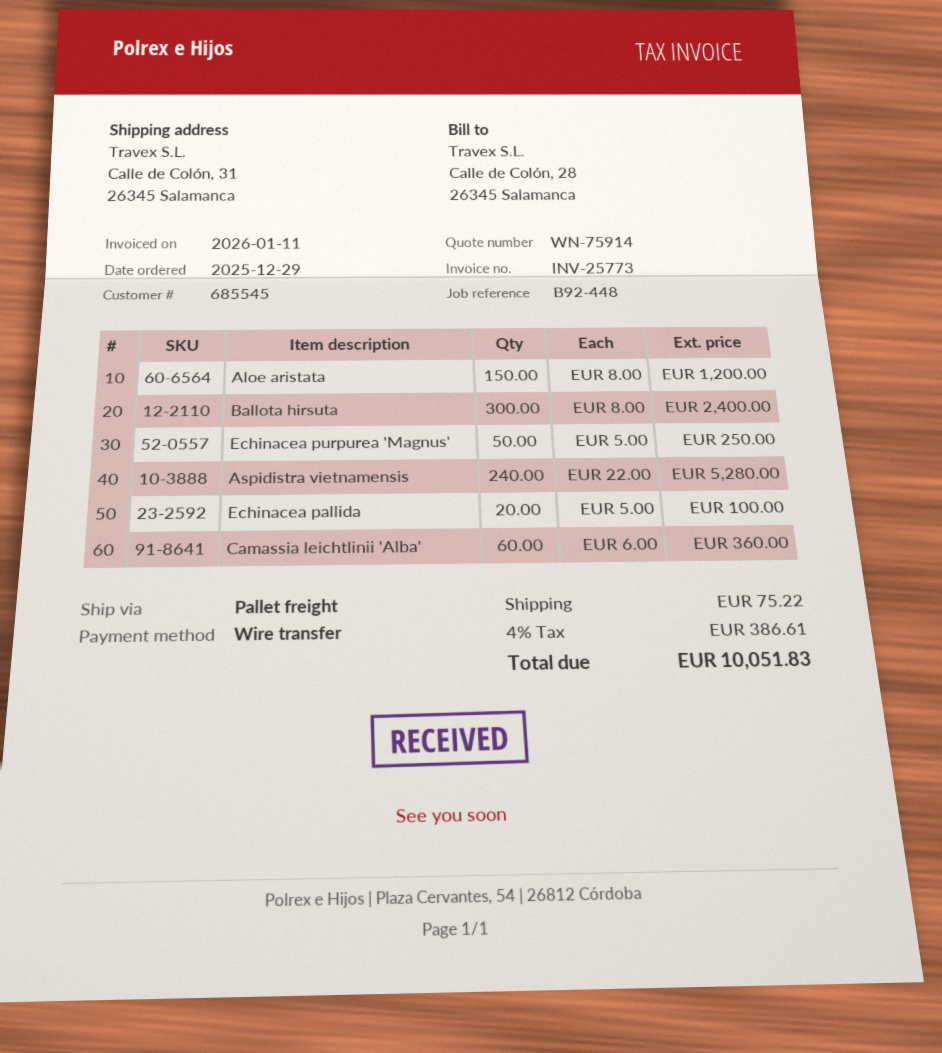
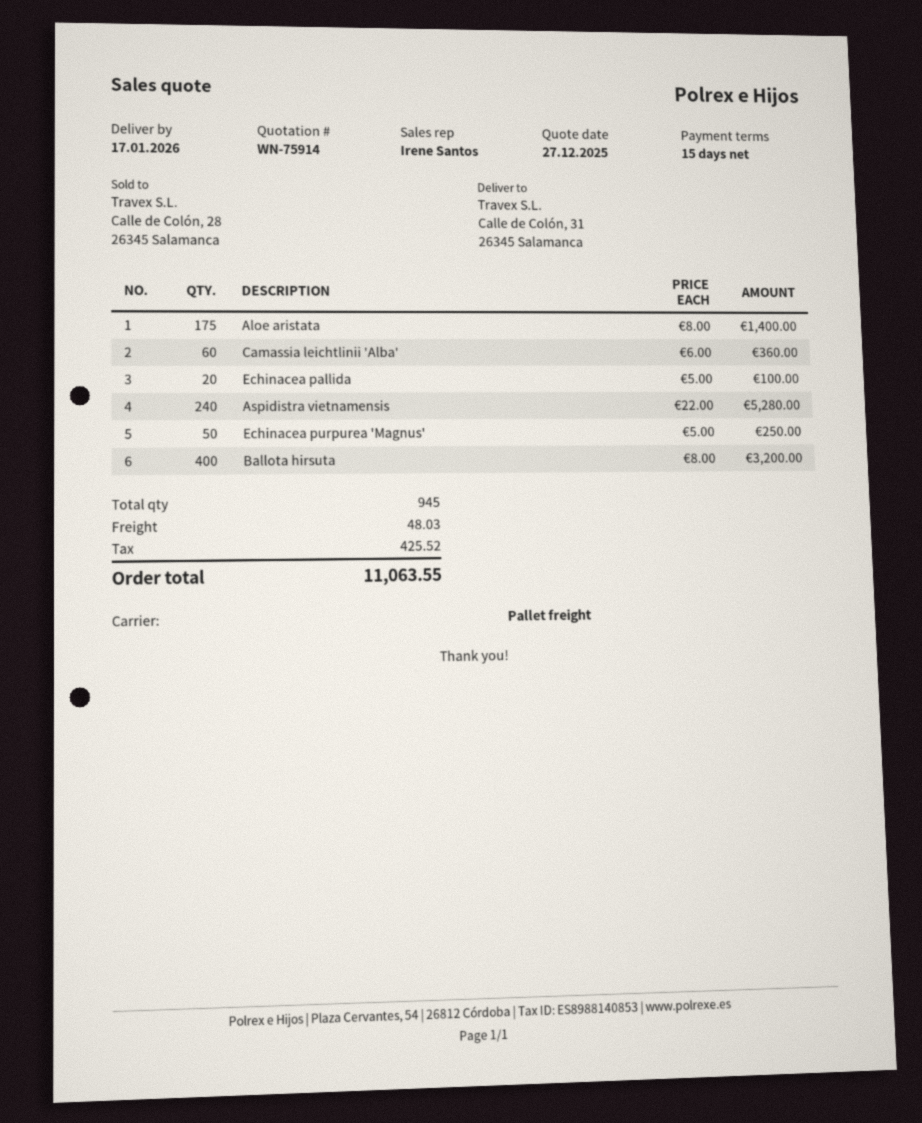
Aloe aristata: 150 x 8.00 = 1200.00 -> 175 x 8.00 = 1400.00
Ballota hirsuta: 300 x 8.00 = 2400.00 -> 400 x 8.00 = 3200.00
shipping: 75.22 -> 48.03
tax: 386.61 -> 425.52
total: 10051.83 -> 11063.55

